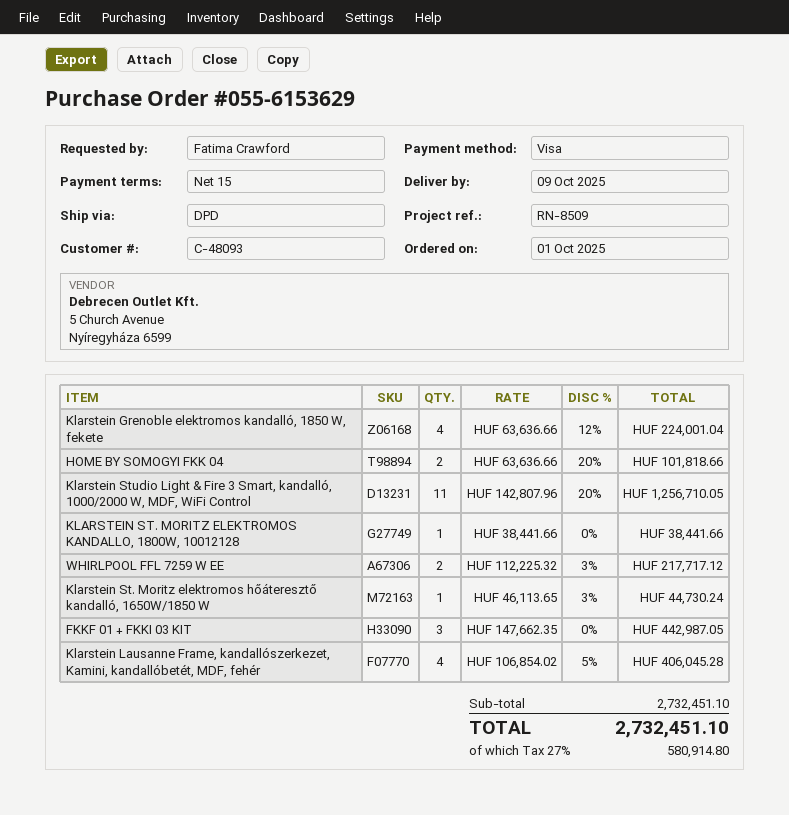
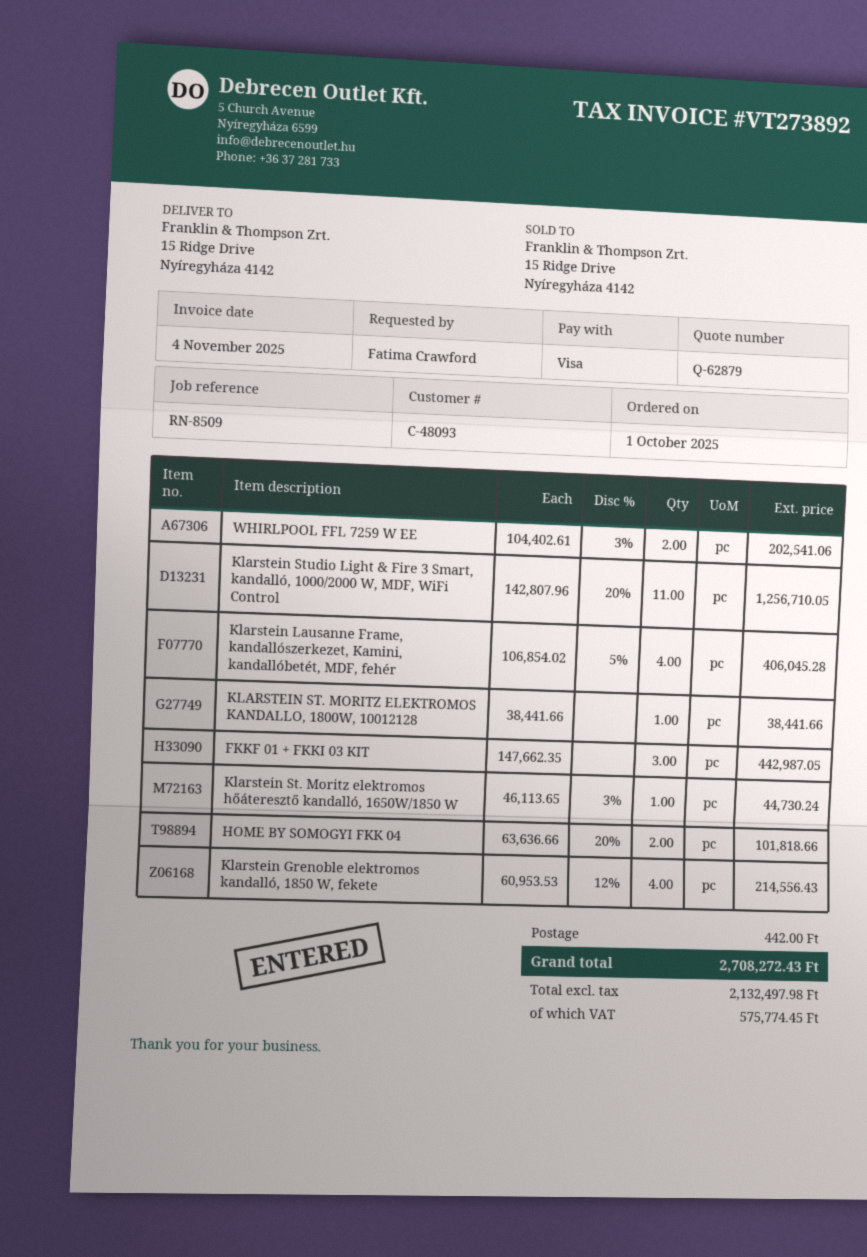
Klarstein Grenoble elektromos kandalló, 1850 W, fekete: 4 x 63636.66 - 12% = 224001.04 -> 4 x 60953.53 - 12% = 214556.43
WHIRLPOOL FFL 7259 W EE: 2 x 112225.32 - 3% = 217717.12 -> 2 x 104402.61 - 3% = 202541.06
shipping: none -> 442.00
tax: 580914.80 -> 575774.45
total: 2732451.10 -> 2708272.43

